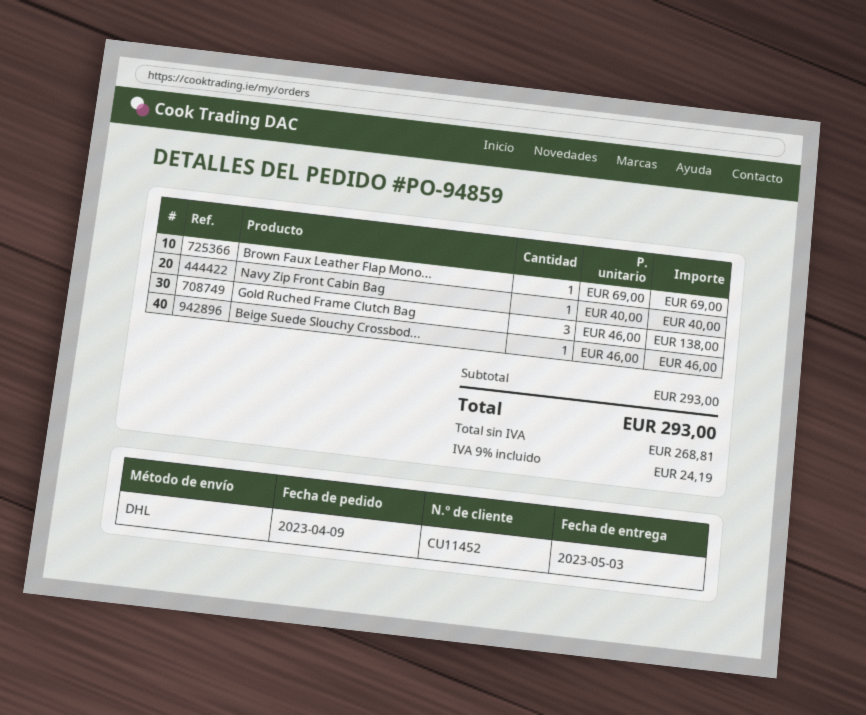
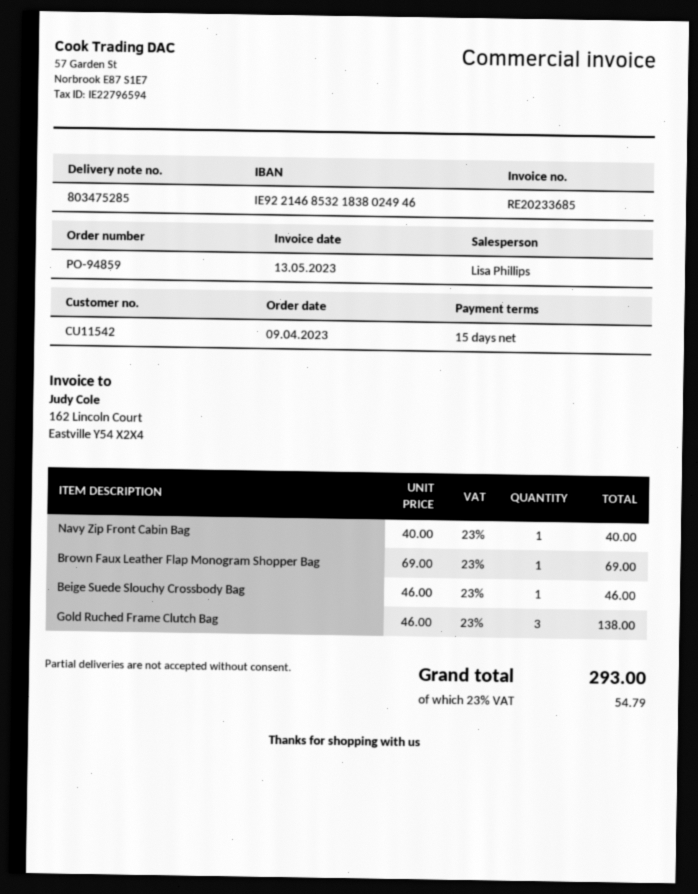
customer number: CU11452 -> CU11542
tax: 9% = 24.19 -> 23% = 54.79

